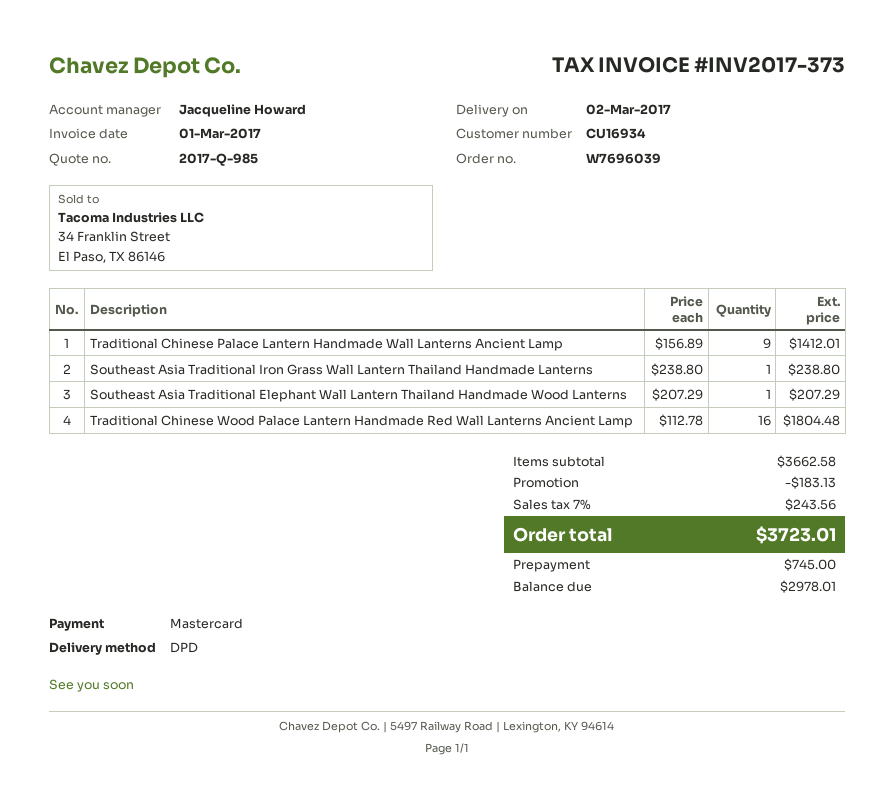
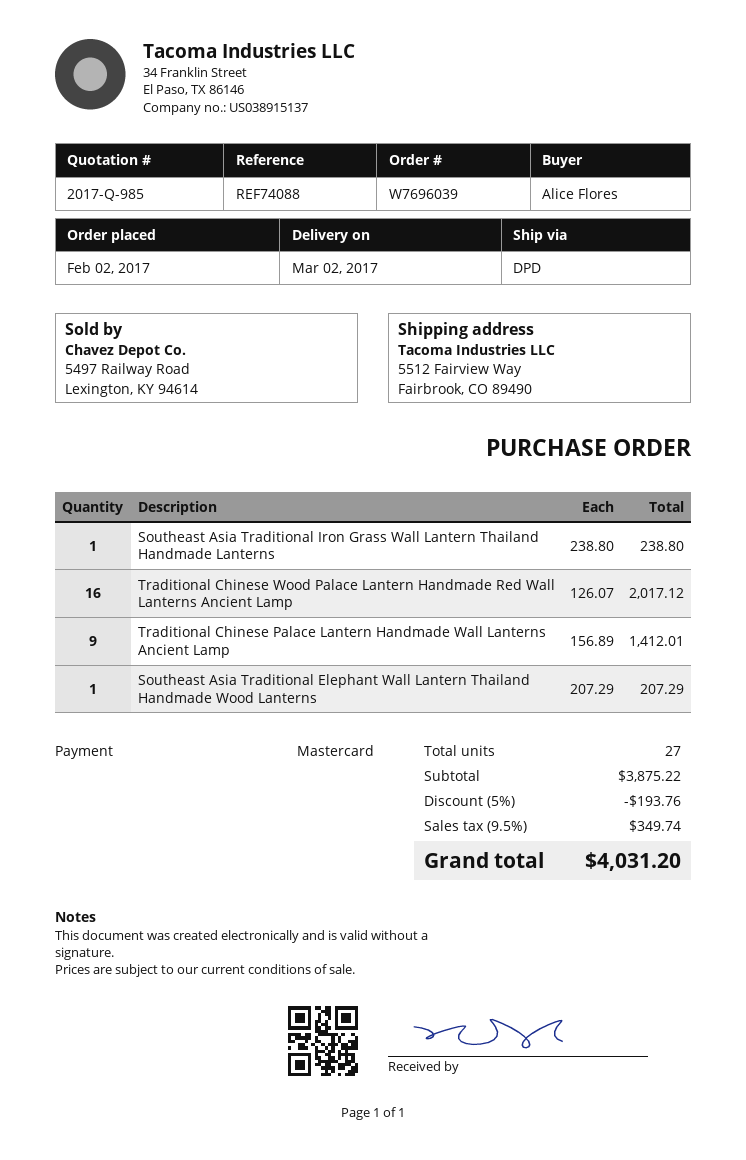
Traditional Chinese Wood Palace Lantern Handmade Red Wall Lanterns Ancient Lamp: 16 x 112.78 = 1804.48 -> 16 x 126.07 = 2017.12
subtotal: 3662.58 -> 3875.22
discount: 183.13 -> 193.76
tax: 7% = 243.56 -> 9.5% = 349.74
total: 3723.01 -> 4031.20

